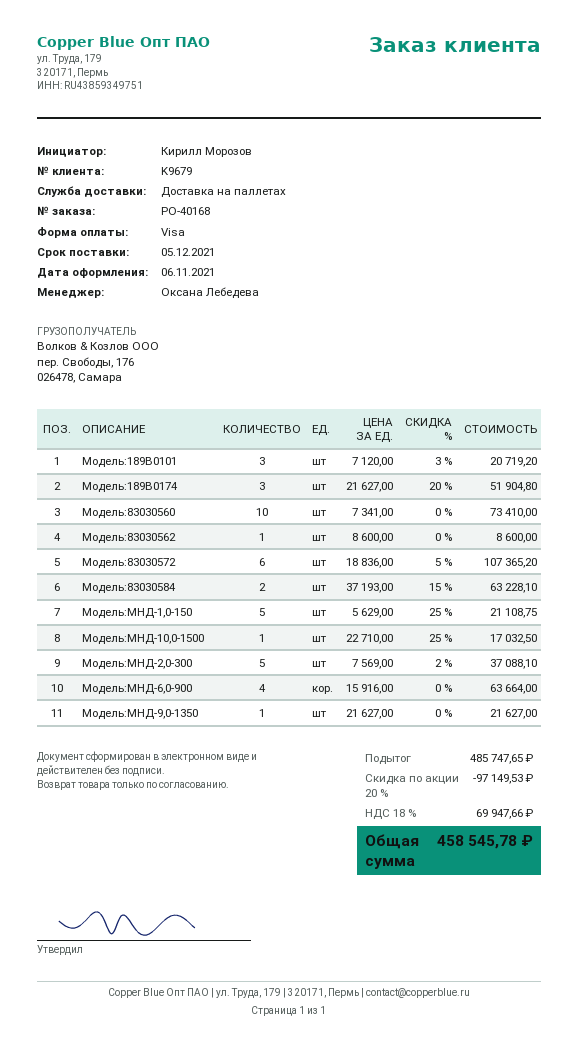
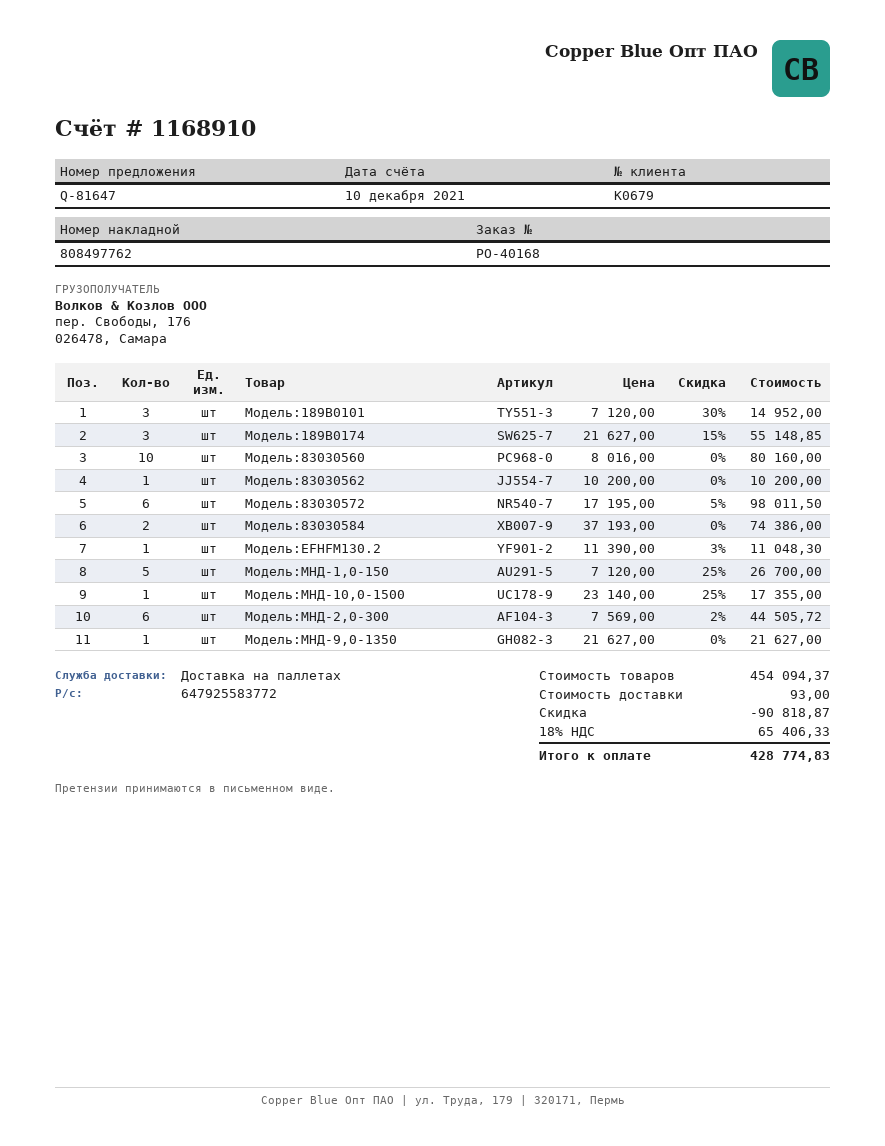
customer number: K9679 -> K0679
Модель:189B0101: 3 x 7120.00 - 3% = 20719.20 -> 3 x 7120.00 - 30% = 14952.00
Модель:189B0174: 3 x 21627.00 - 20% = 51904.80 -> 3 x 21627.00 - 15% = 55148.85
Модель:83030560: 10 x 7341.00 = 73410.00 -> 10 x 8016.00 = 80160.00
Модель:83030562: 1 x 8600.00 = 8600.00 -> 1 x 10200.00 = 10200.00
Модель:83030572: 6 x 18836.00 - 5% = 107365.20 -> 6 x 17195.00 - 5% = 98011.50
Модель:83030584: 2 x 37193.00 - 15% = 63228.10 -> 2 x 37193.00 = 74386.00
Модель:МНД-1,0-150: 5 x 5629.00 - 25% = 21108.75 -> 5 x 7120.00 - 25% = 26700.00
Модель:МНД-10,0-1500: 1 x 22710.00 - 25% = 17032.50 -> 1 x 23140.00 - 25% = 17355.00
Модель:МНД-2,0-300: 5 x 7569.00 - 2% = 37088.10 -> 6 x 7569.00 - 2% = 44505.72
Модель:МНД-6,0-900: 4 x 15916.00 = 63664.00 -> none
Модель:EFHFM130.2: none -> 1 x 11390.00 - 3% = 11048.30
subtotal: 485747.65 -> 454094.37
discount: 97149.53 -> 90818.87
shipping: none -> 93.00
tax: 18% = 69947.66 -> 18% = 65406.33
total: 458545.78 -> 428774.83

